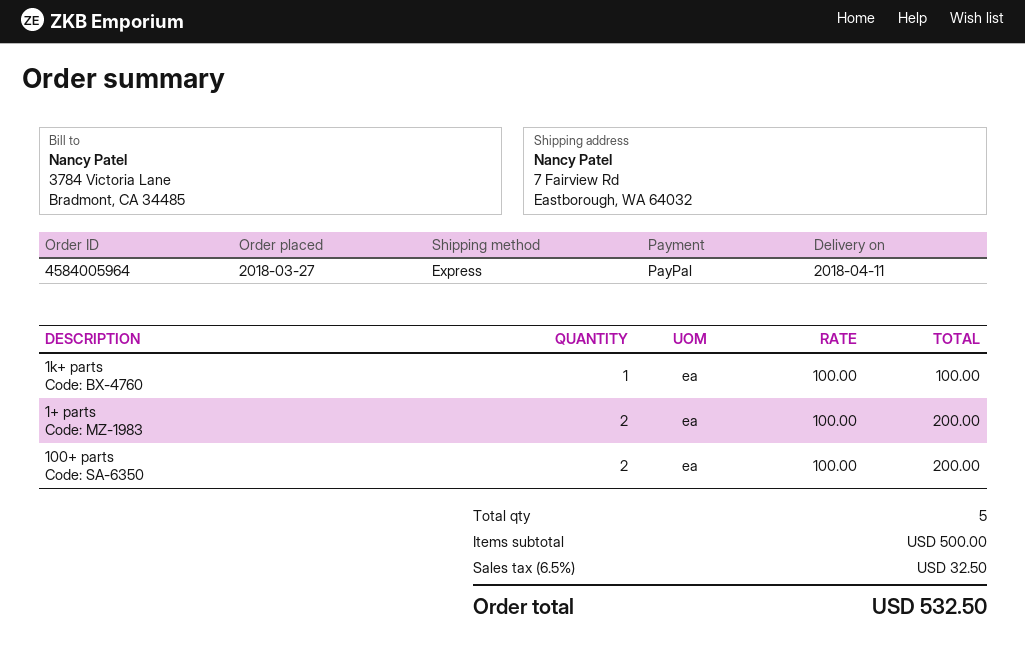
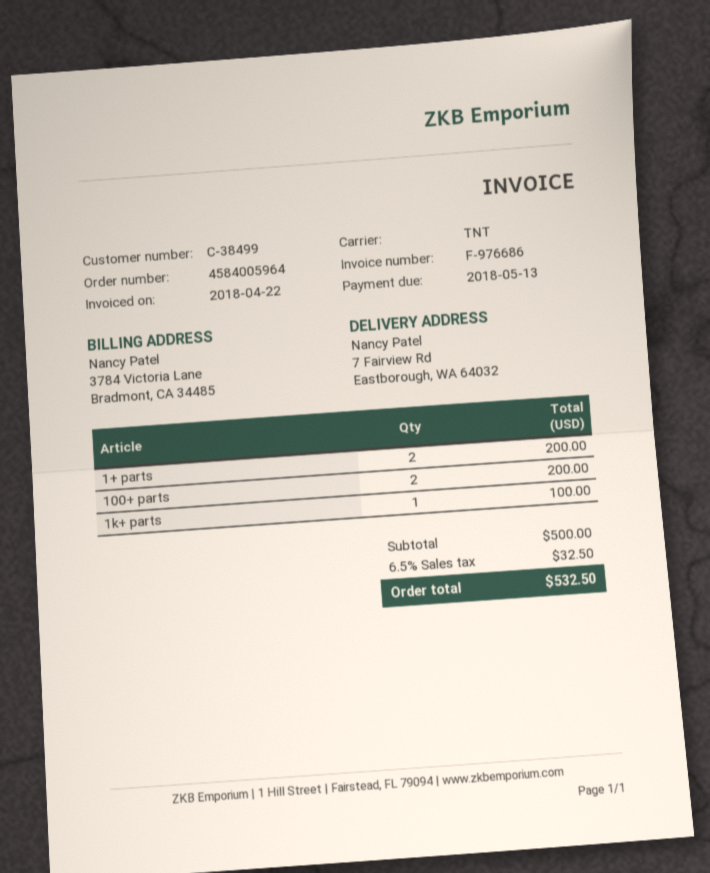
shipping method: express -> TNT

